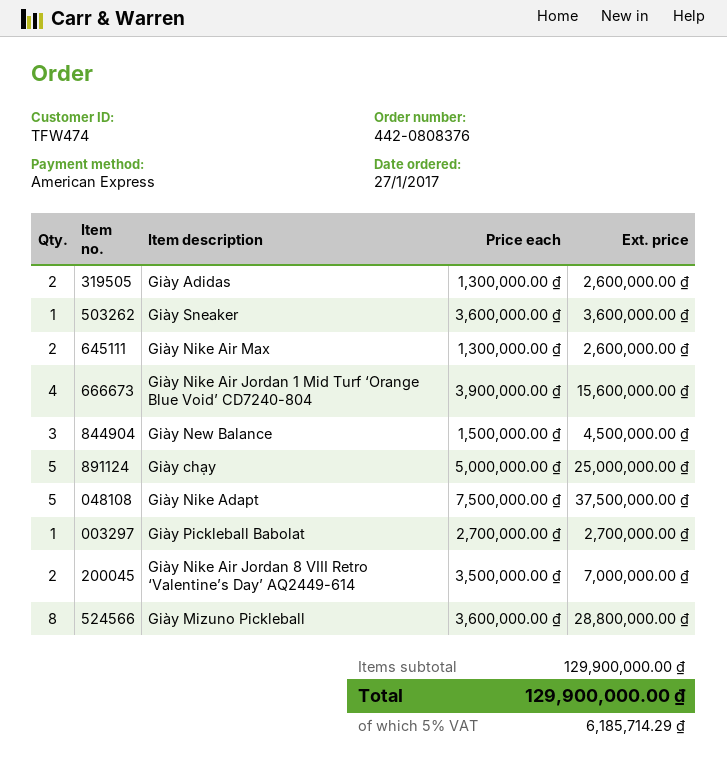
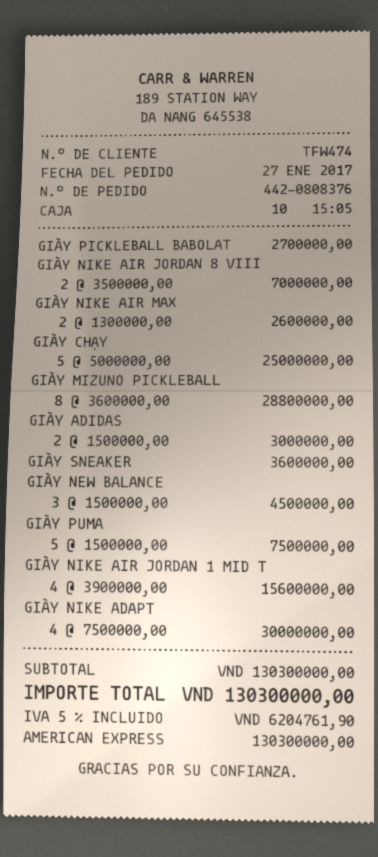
Giày Adidas: 2 x 1300000.00 = 2600000.00 -> 2 x 1500000.00 = 3000000.00
Giày Nike Adapt: 5 x 7500000.00 = 37500000.00 -> 4 x 7500000.00 = 30000000.00
GIÀY PUMA: none -> 5 x 1500000.00 = 7500000.00
subtotal: 129900000.00 -> 130300000.00
tax: 5% = 6185714.29 -> 5% = 6204761.90
total: 129900000.00 -> 130300000.00

